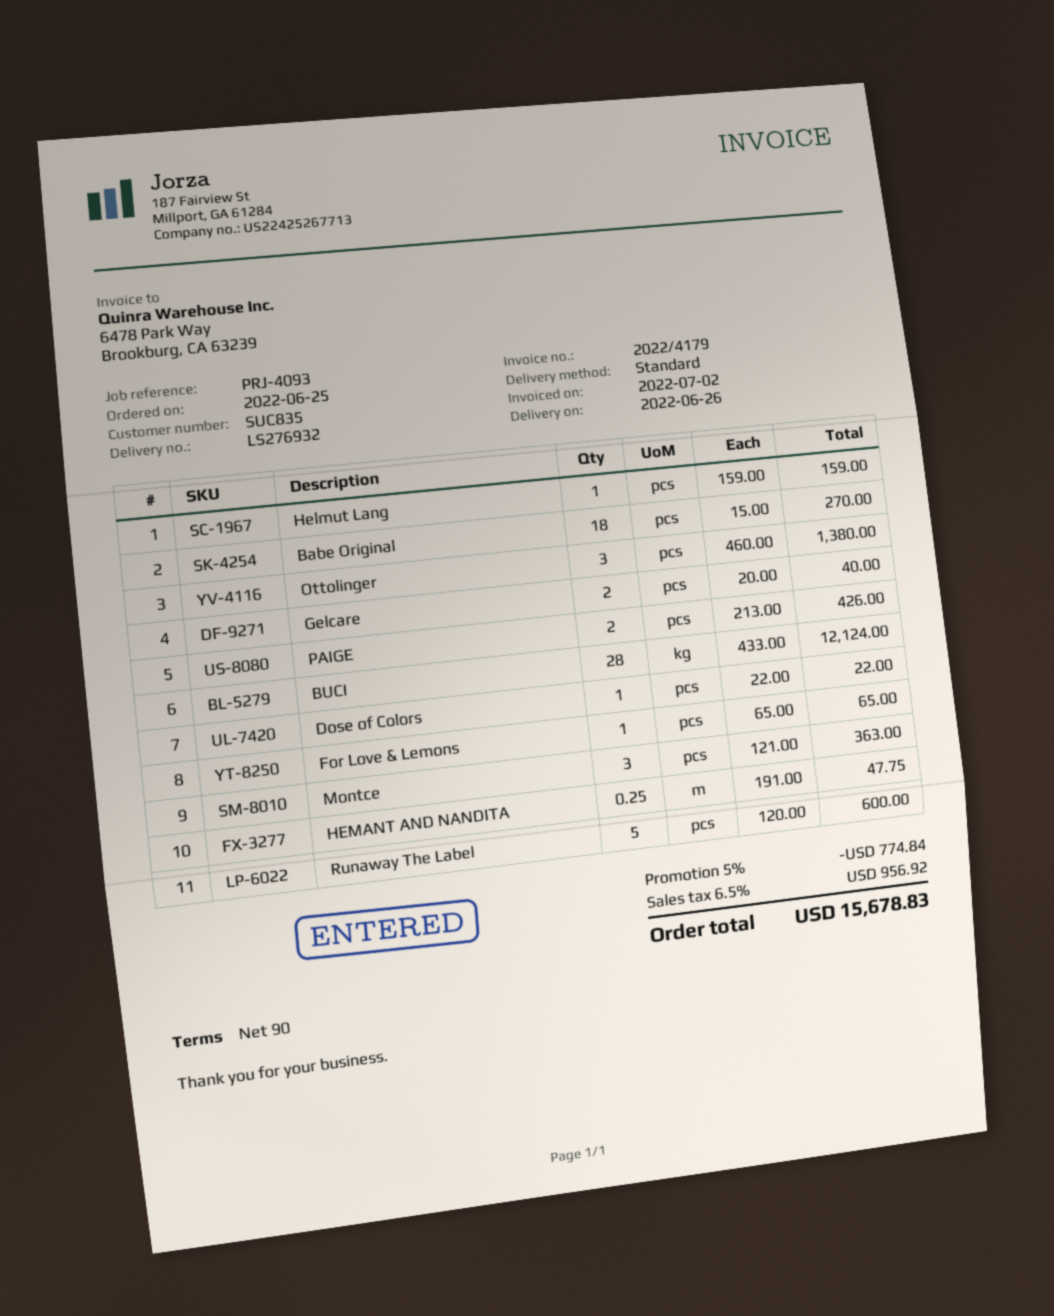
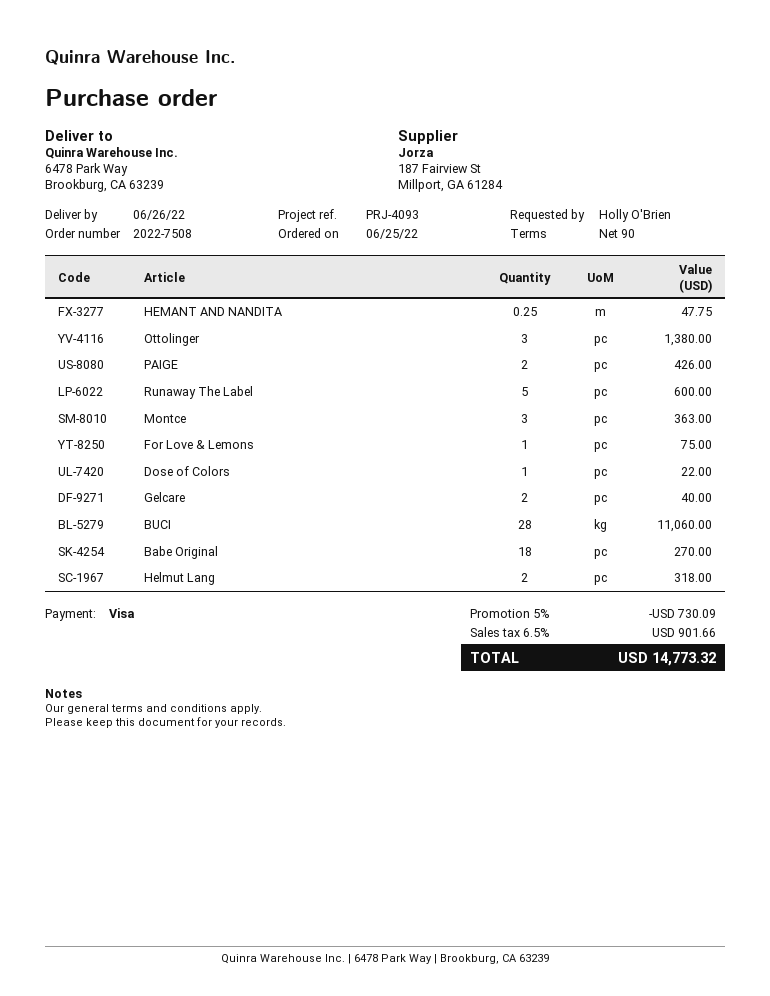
Helmut Lang: 1 for 159.00 -> 2 for 318.00
BUCI: 28 for 12124.00 -> 28 for 11060.00
For Love & Lemons: 1 for 65.00 -> 1 for 75.00
discount: 5% = 774.84 -> 5% = 730.09
tax: 6.5% = 956.92 -> 6.5% = 901.66
total: 15678.83 -> 14773.32

